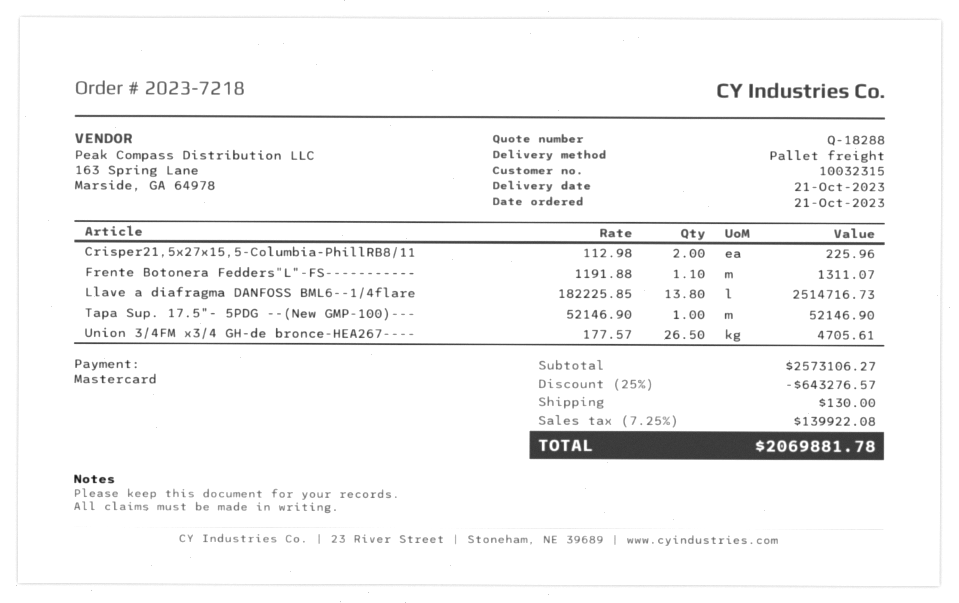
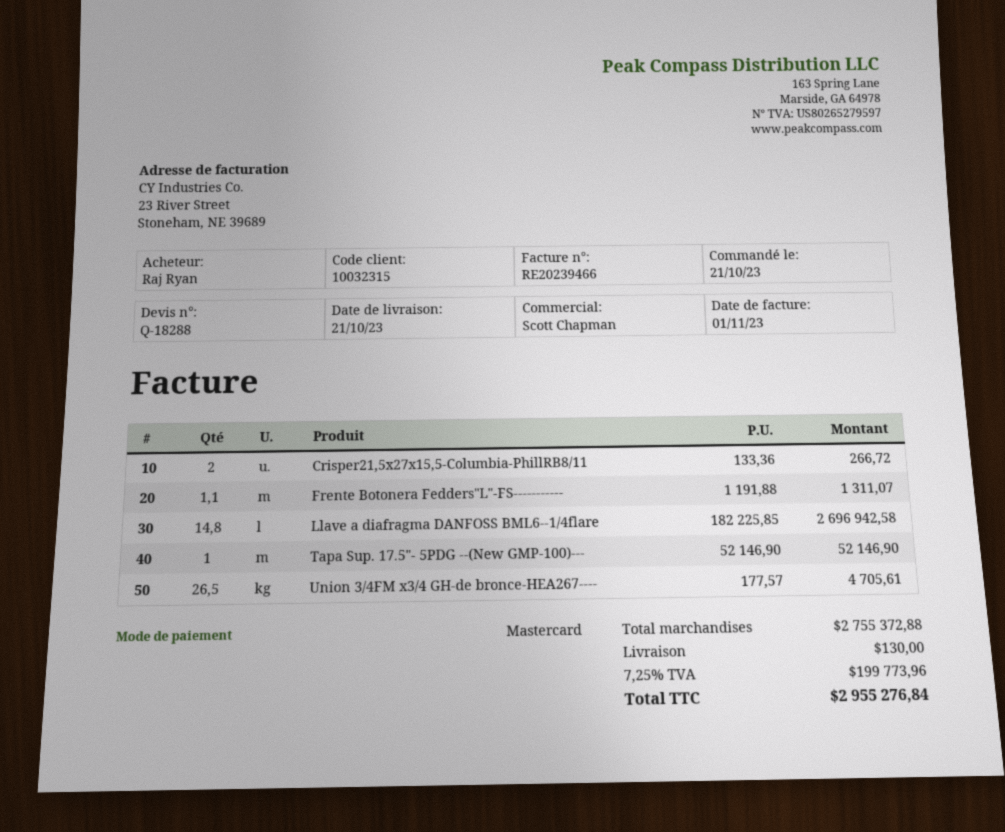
Crisper21,5x27x15,5-Columbia-PhillRB8/11: 2 x 112.98 = 225.96 -> 2 x 133.36 = 266.72
Llave a diafragma DANFOSS BML6--1/4flare: 13.8 x 182225.85 = 2514716.73 -> 14.8 x 182225.85 = 2696942.58
subtotal: 2573106.27 -> 2755372.88
discount: 25% = 643276.57 -> none
tax: 7.25% = 139922.08 -> 7.25% = 199773.96
total: 2069881.78 -> 2955276.84

